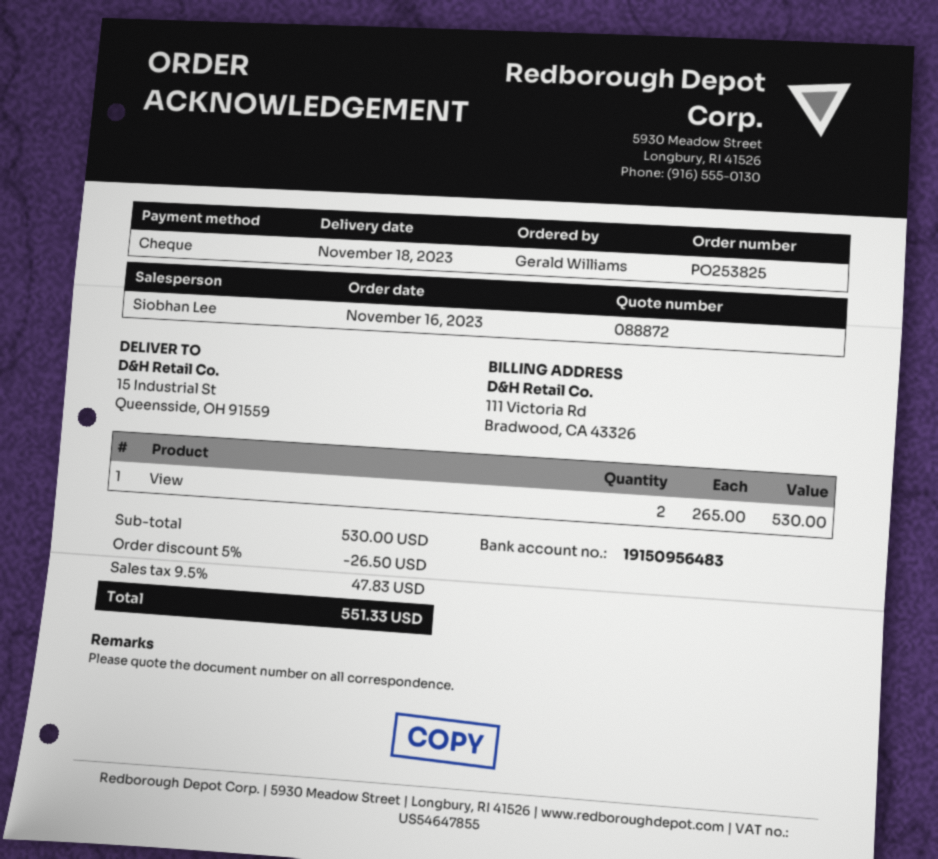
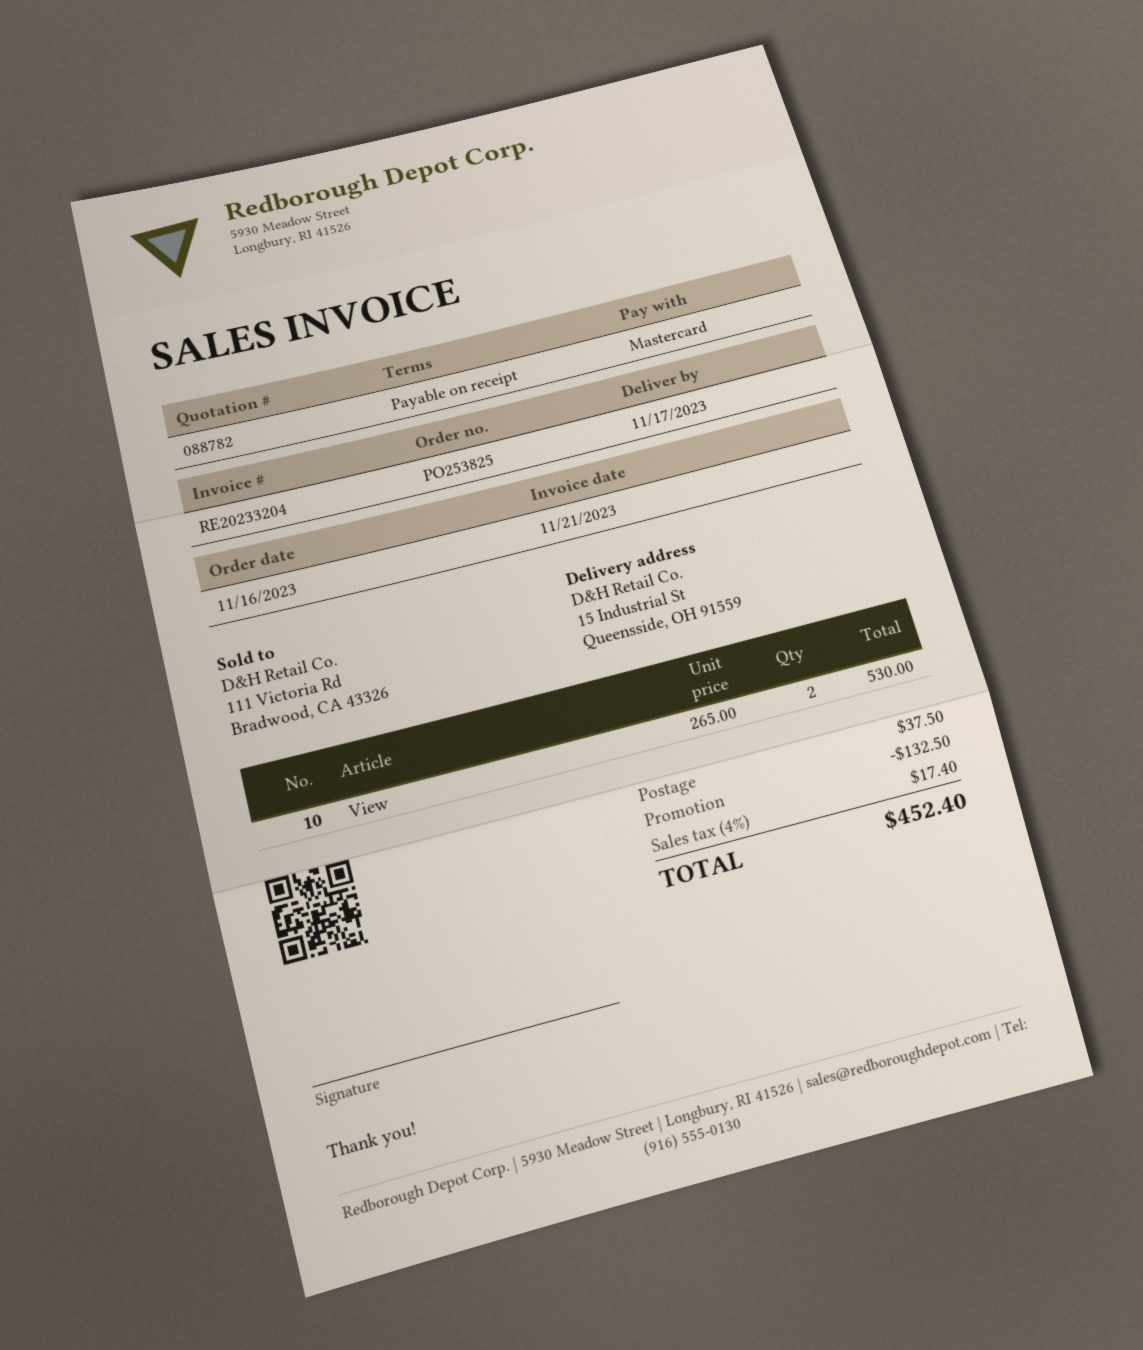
quote number: 088872 -> 088782
delivery date: 2023-11-18 -> 2023-11-17
payment method: cheque -> Mastercard
discount: 26.50 -> 132.50
shipping: none -> 37.50
tax: 9.5% = 47.83 -> 4% = 17.40
total: 551.33 -> 452.40

